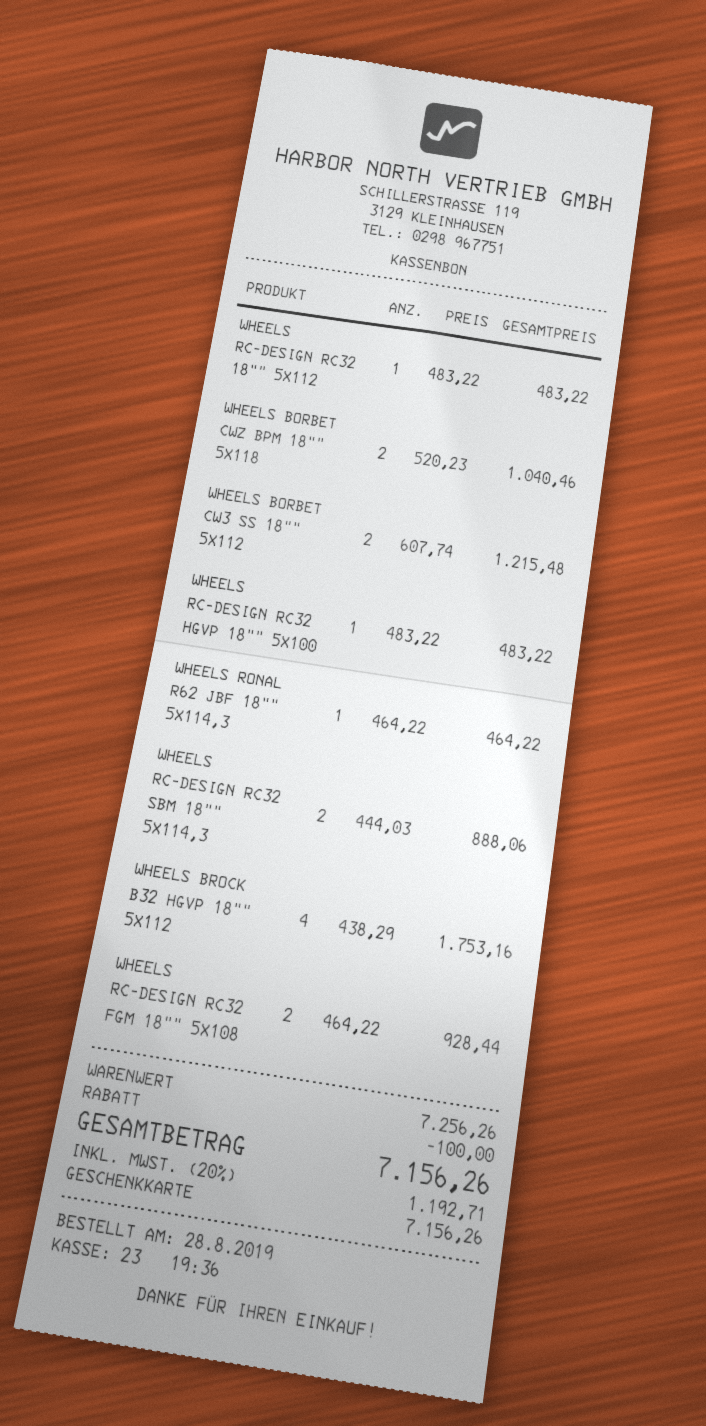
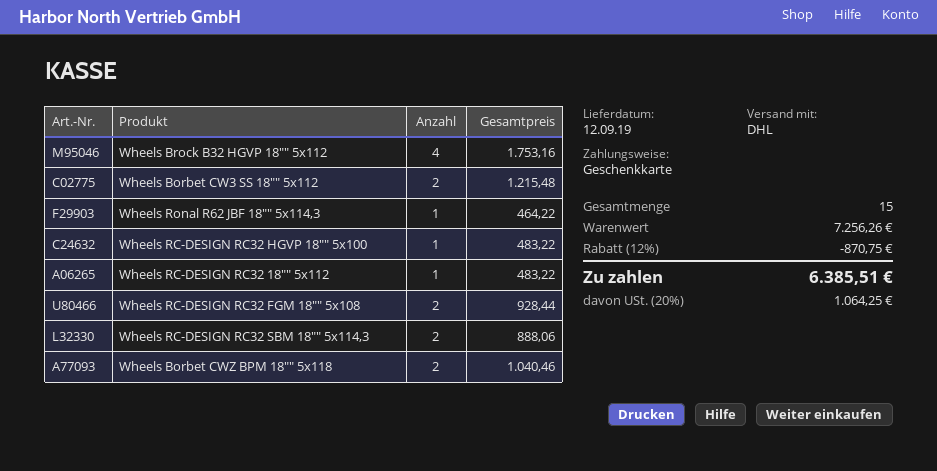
discount: 100.00 -> 870.75
tax: 20% = 1192.71 -> 20% = 1064.25
total: 7156.26 -> 6385.51

